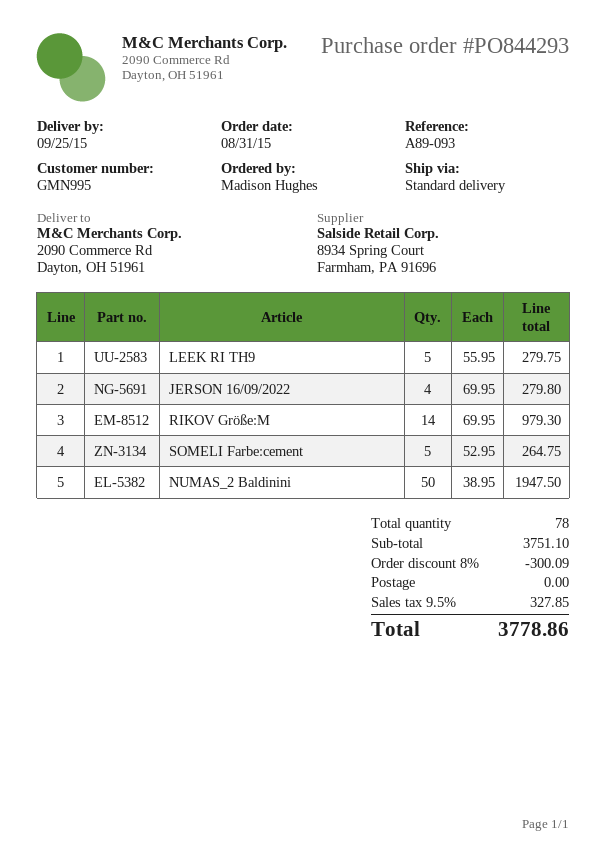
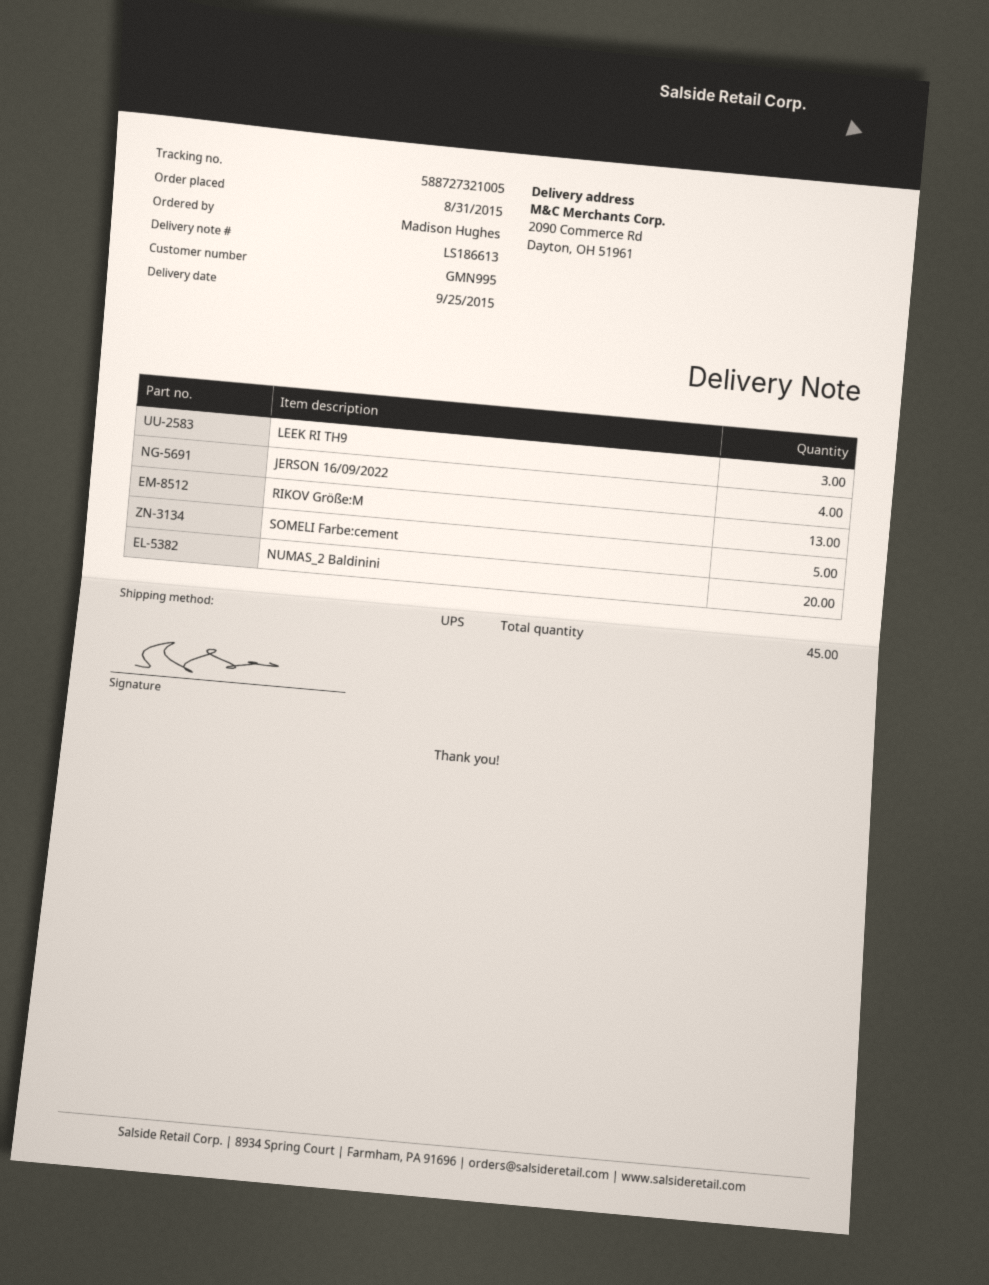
shipping method: standard -> UPS
LEEK RI TH9: 5 -> 3
RIKOV Größe:M: 14 -> 13
NUMAS_2 Baldinini: 50 -> 20
total quantity: 78 -> 45

